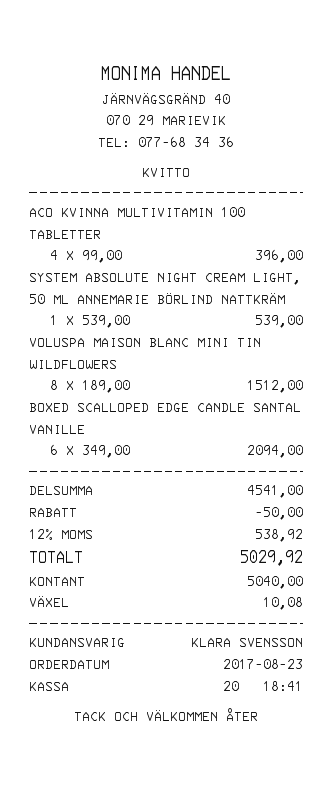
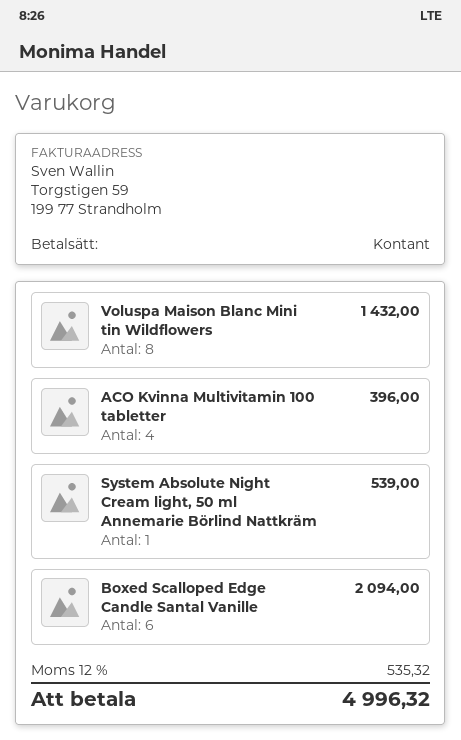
VOLUSPA MAISON BLANC MINI TIN WILDFLOWERS: 8 for 1512.00 -> 8 for 1432.00
discount: 50.00 -> none
tax: 12% = 538.92 -> 12% = 535.32
total: 5029.92 -> 4996.32

